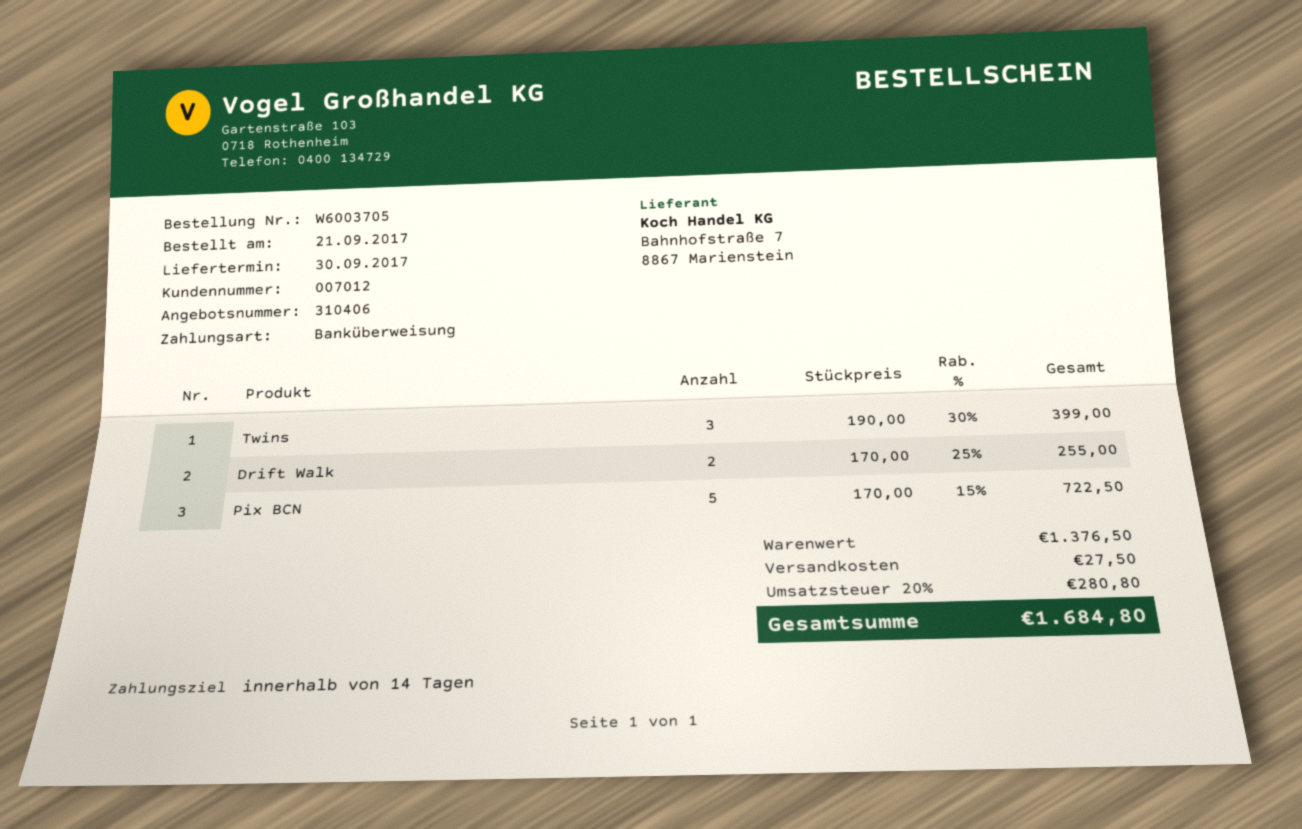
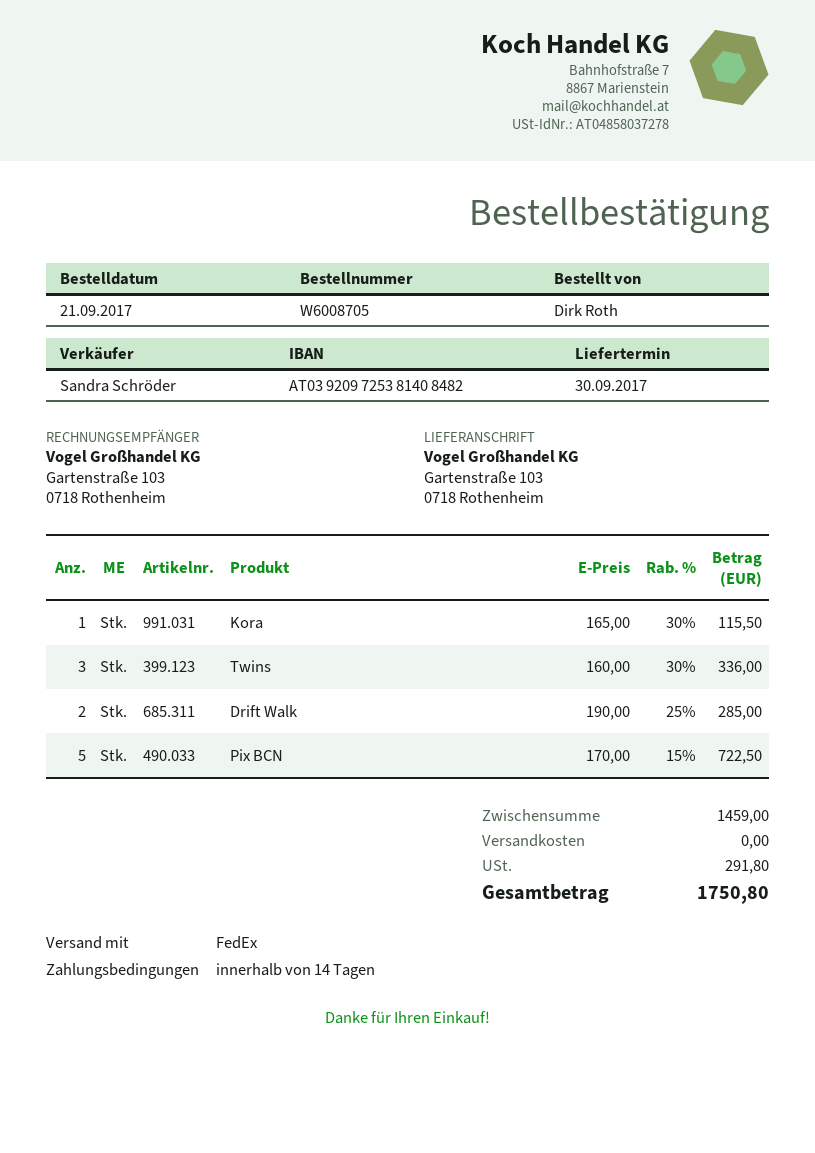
order number: W6003705 -> W6008705
Twins: 3 x 190.00 - 30% = 399.00 -> 3 x 160.00 - 30% = 336.00
Drift Walk: 2 x 170.00 - 25% = 255.00 -> 2 x 190.00 - 25% = 285.00
Kora: none -> 1 x 165.00 - 30% = 115.50
subtotal: 1376.50 -> 1459.00
shipping: 27.50 -> 0.00
tax: 280.80 -> 291.80
total: 1684.80 -> 1750.80

